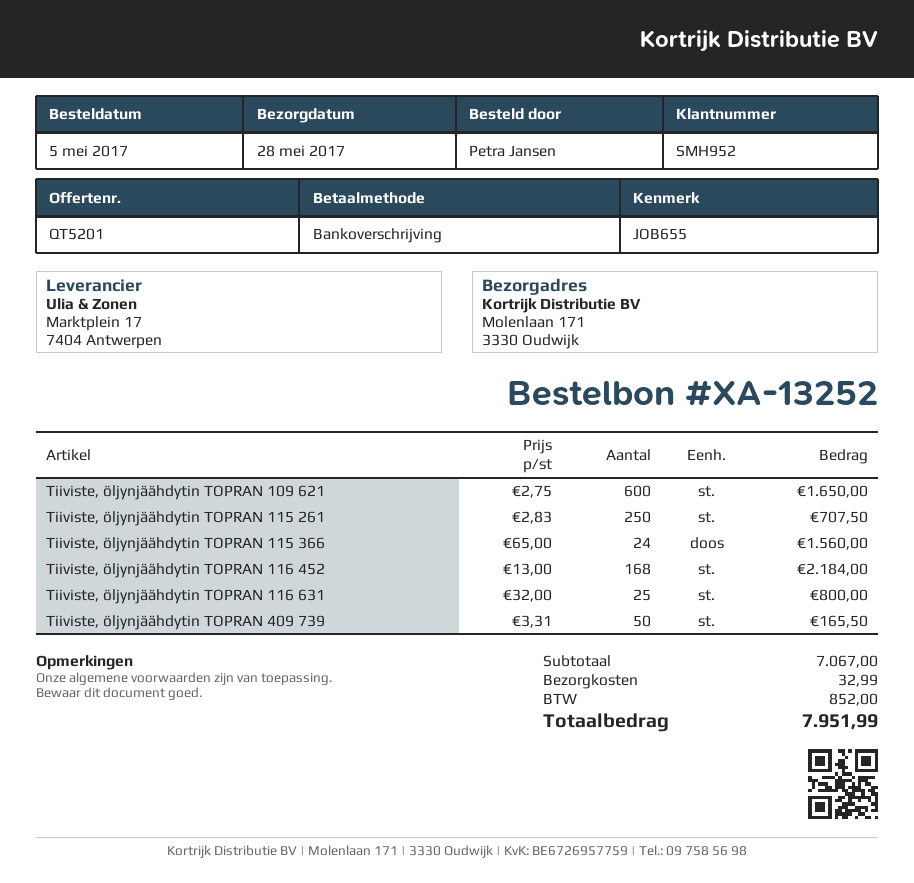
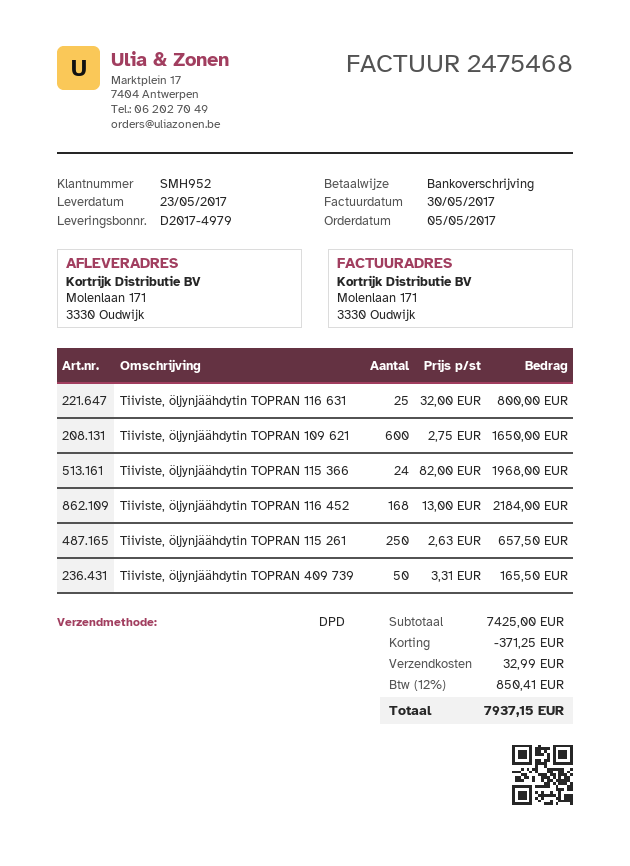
delivery date: 2017-05-28 -> 2017-05-23
Tiiviste, öljynjäähdytin TOPRAN 115 261: 250 x 2.83 = 707.50 -> 250 x 2.63 = 657.50
Tiiviste, öljynjäähdytin TOPRAN 115 366: 24 x 65.00 = 1560.00 -> 24 x 82.00 = 1968.00
subtotal: 7067.00 -> 7425.00
discount: none -> 371.25
tax: 852.00 -> 850.41
total: 7951.99 -> 7937.15

